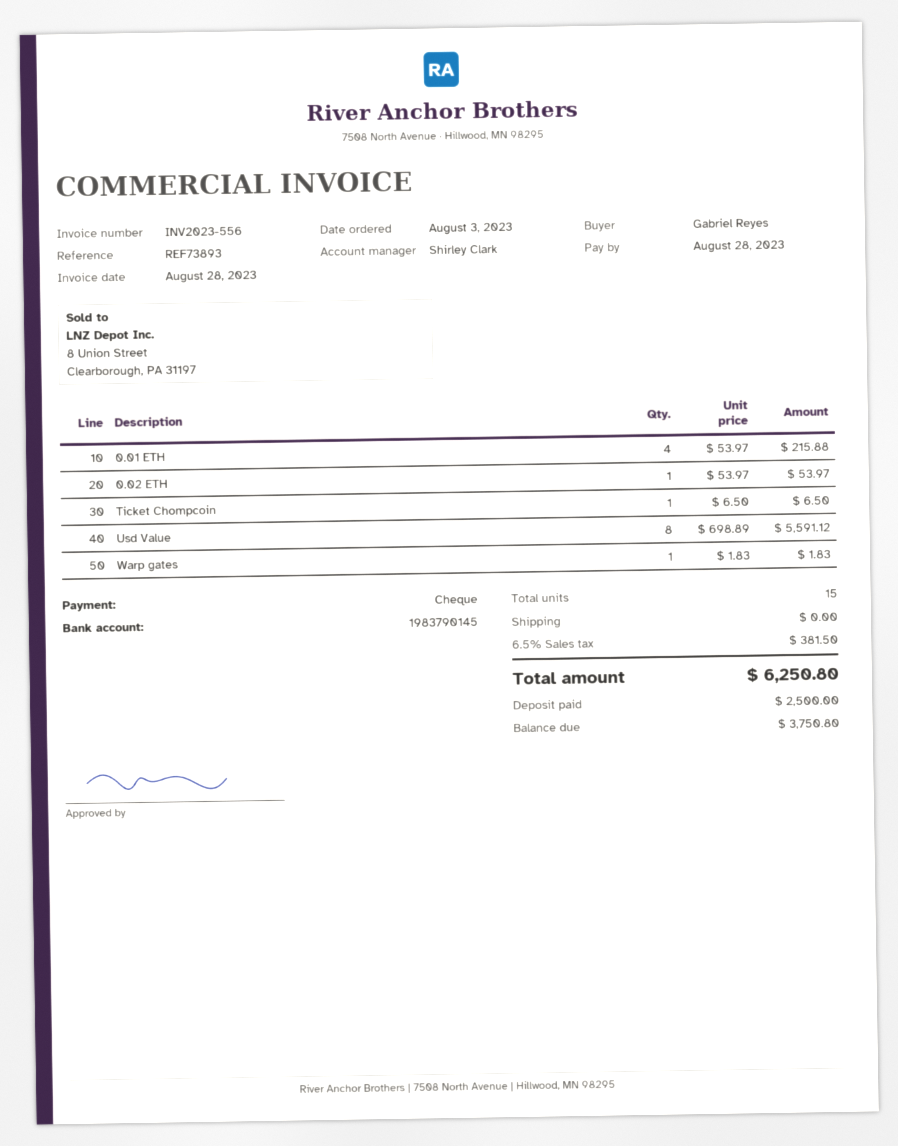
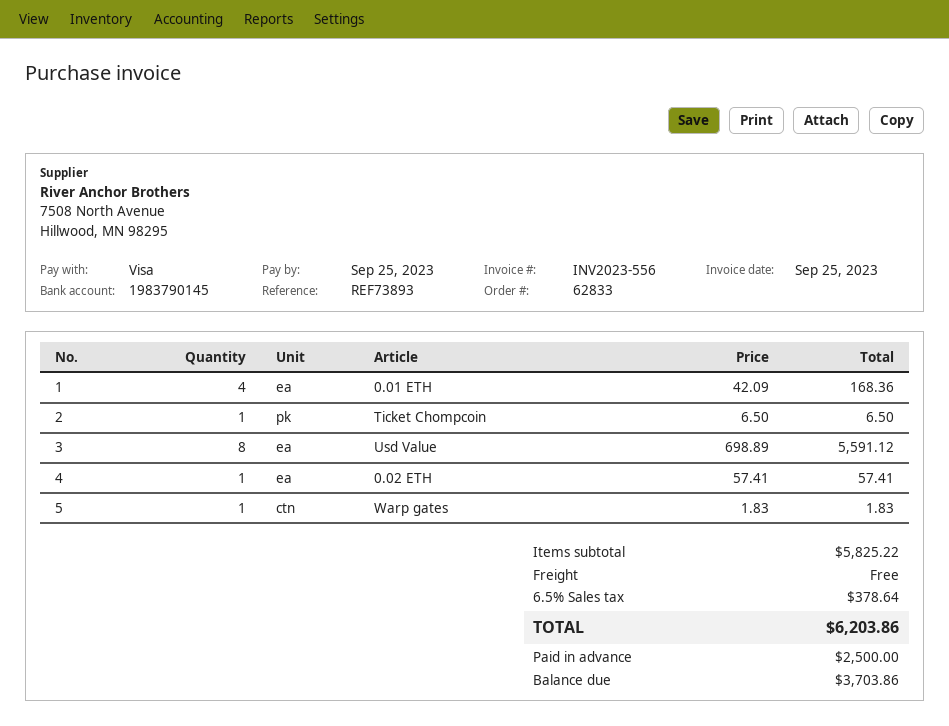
invoice date: 2023-08-28 -> 2023-09-25
due date: 2023-08-28 -> 2023-09-25
payment method: cheque -> Visa
0.01 ETH: 4 x 53.97 = 215.88 -> 4 x 42.09 = 168.36
0.02 ETH: 1 x 53.97 = 53.97 -> 1 x 57.41 = 57.41
tax: 6.5% = 381.50 -> 6.5% = 378.64
total: 6250.80 -> 6203.86
balance: 3750.80 -> 3703.86

